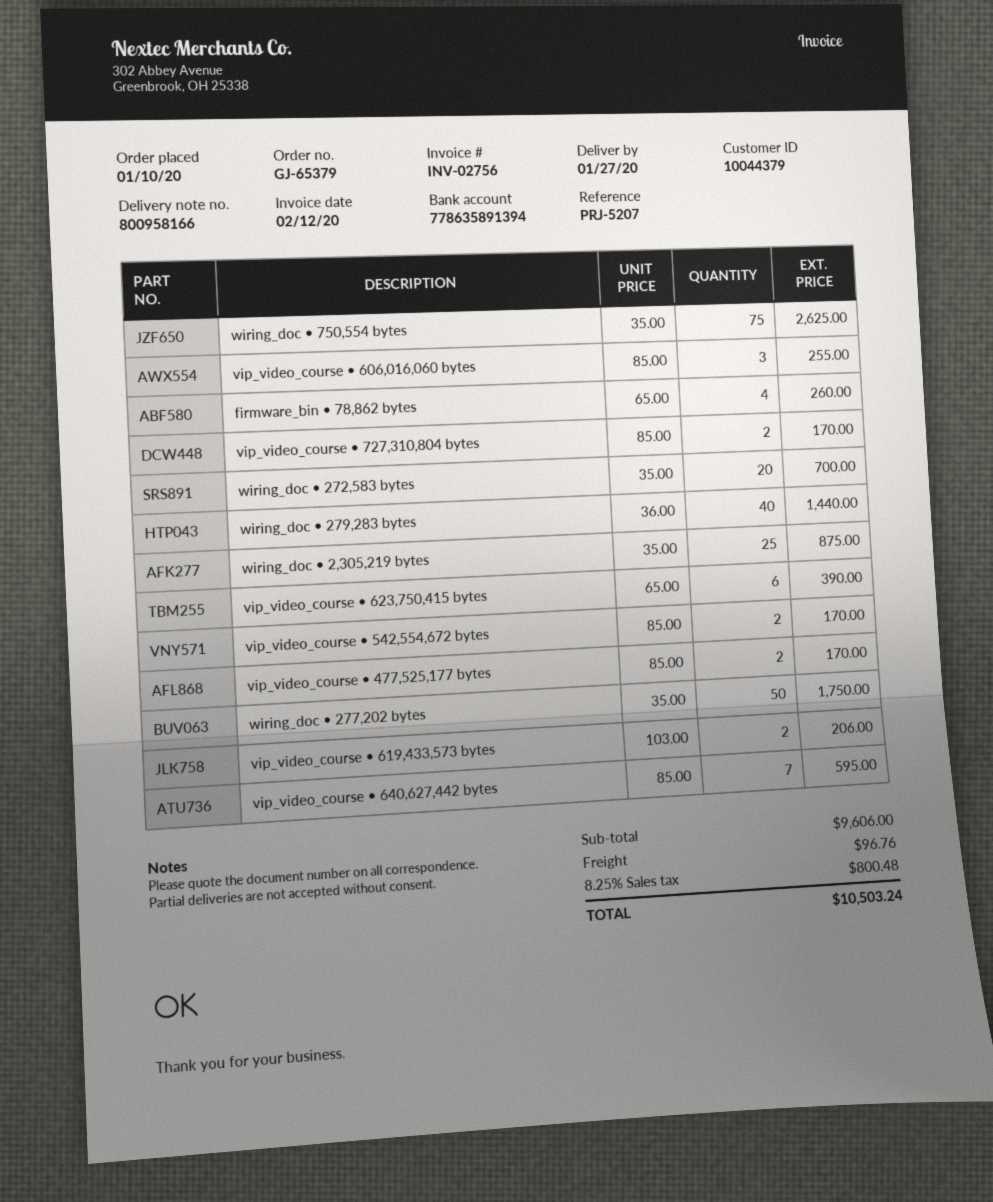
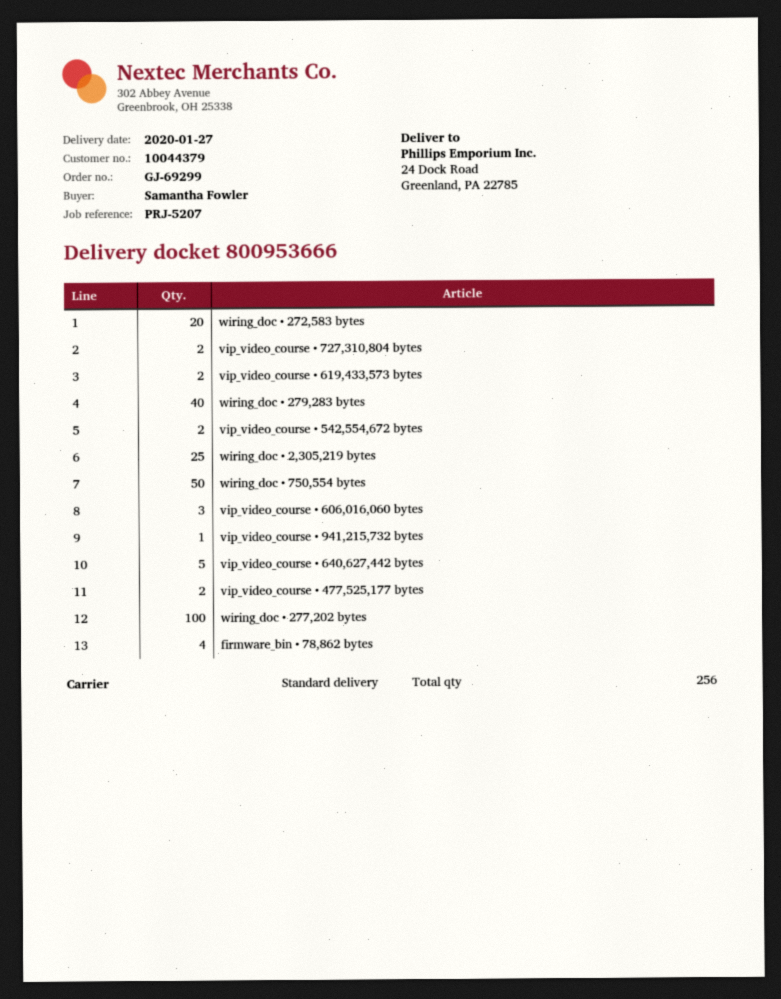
order number: GJ-65379 -> GJ-69299
delivery note number: 800958166 -> 800953666
wiring_doc • 750,554 bytes: 75 -> 50
vip_video_course • 623,750,415 bytes: 6 -> none
wiring_doc • 277,202 bytes: 50 -> 100
vip_video_course • 640,627,442 bytes: 7 -> 5
vip_video_course • 941,215,732 bytes: none -> 1

